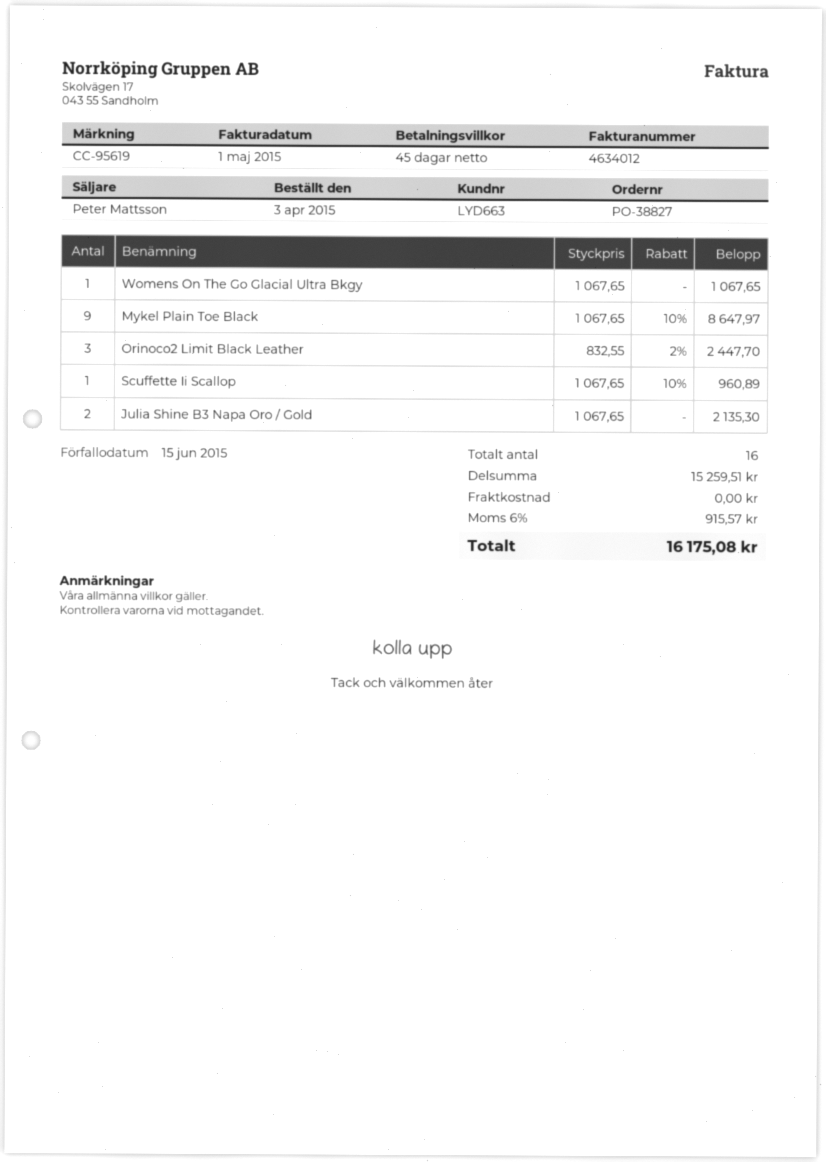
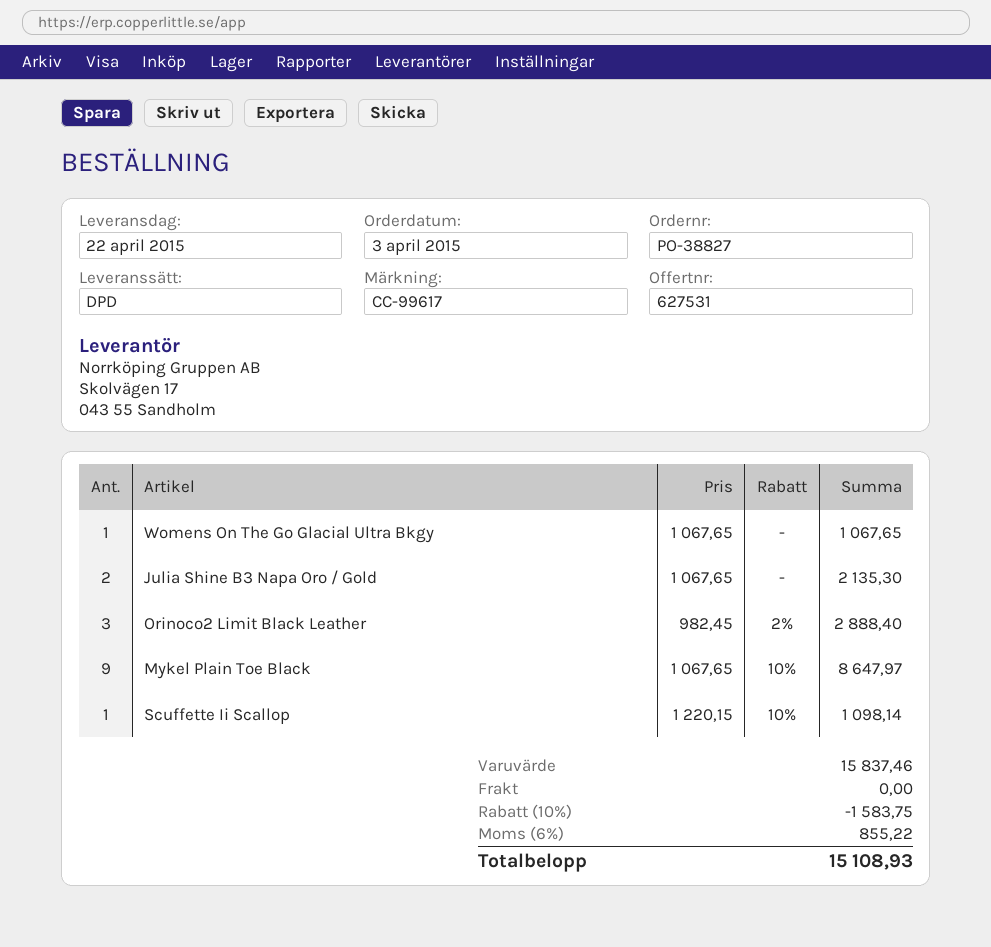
reference: CC-95619 -> CC-99617
Orinoco2 Limit Black Leather: 3 x 832.55 - 2% = 2447.70 -> 3 x 982.45 - 2% = 2888.40
Scuffette Ii Scallop: 1 x 1067.65 - 10% = 960.89 -> 1 x 1220.15 - 10% = 1098.14
subtotal: 15259.51 -> 15837.46
discount: none -> 10% = 1583.75
tax: 6% = 915.57 -> 6% = 855.22
total: 16175.08 -> 15108.93

